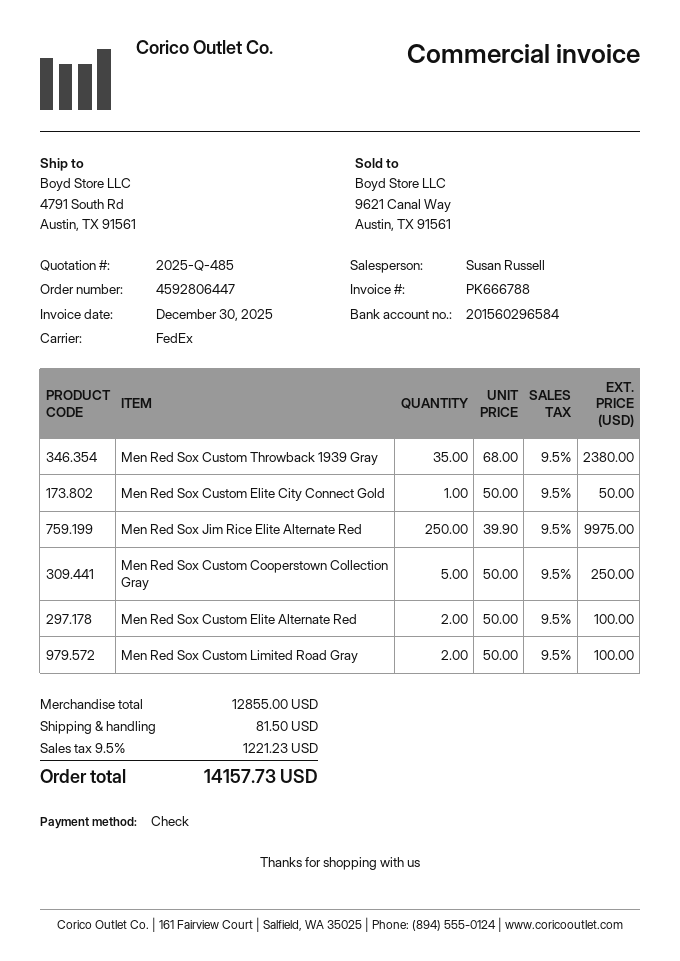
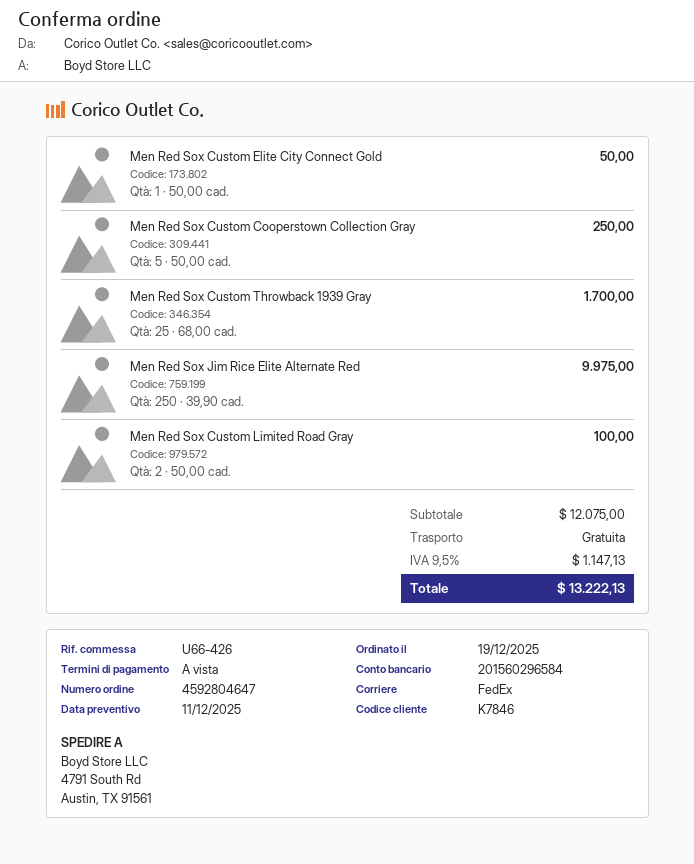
order number: 4592806447 -> 4592804647
Men Red Sox Custom Throwback 1939 Gray: 35 x 68.00 = 2380.00 -> 25 x 68.00 = 1700.00
Men Red Sox Custom Elite Alternate Red: 2 x 50.00 = 100.00 -> none
subtotal: 12855.00 -> 12075.00
shipping: 81.50 -> 0.00
tax: 9.5% = 1221.23 -> 9.5% = 1147.13
total: 14157.73 -> 13222.13

